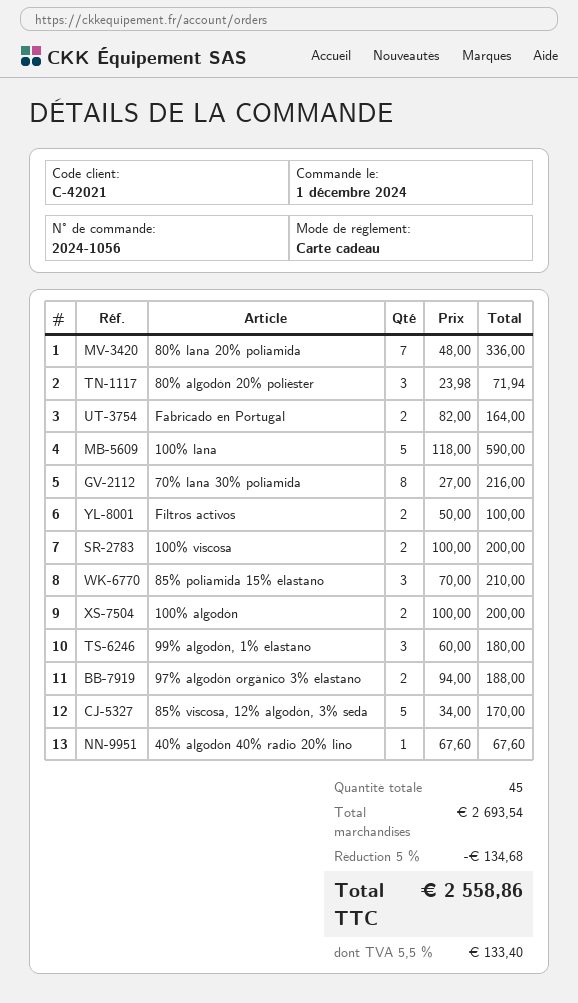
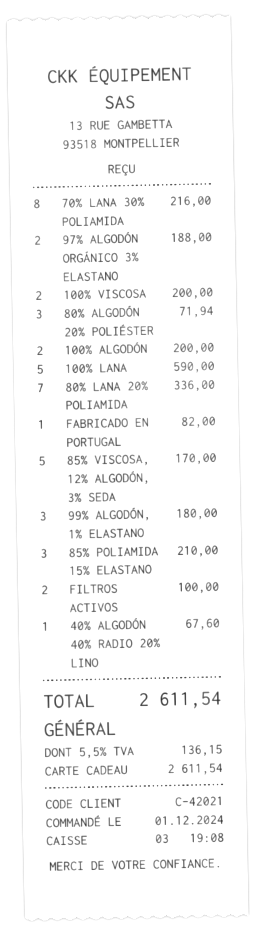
Fabricado en Portugal: 2 for 164.00 -> 1 for 82.00
discount: 5% = 134.68 -> none
tax: 5.5% = 133.40 -> 5.5% = 136.15
total: 2558.86 -> 2611.54

